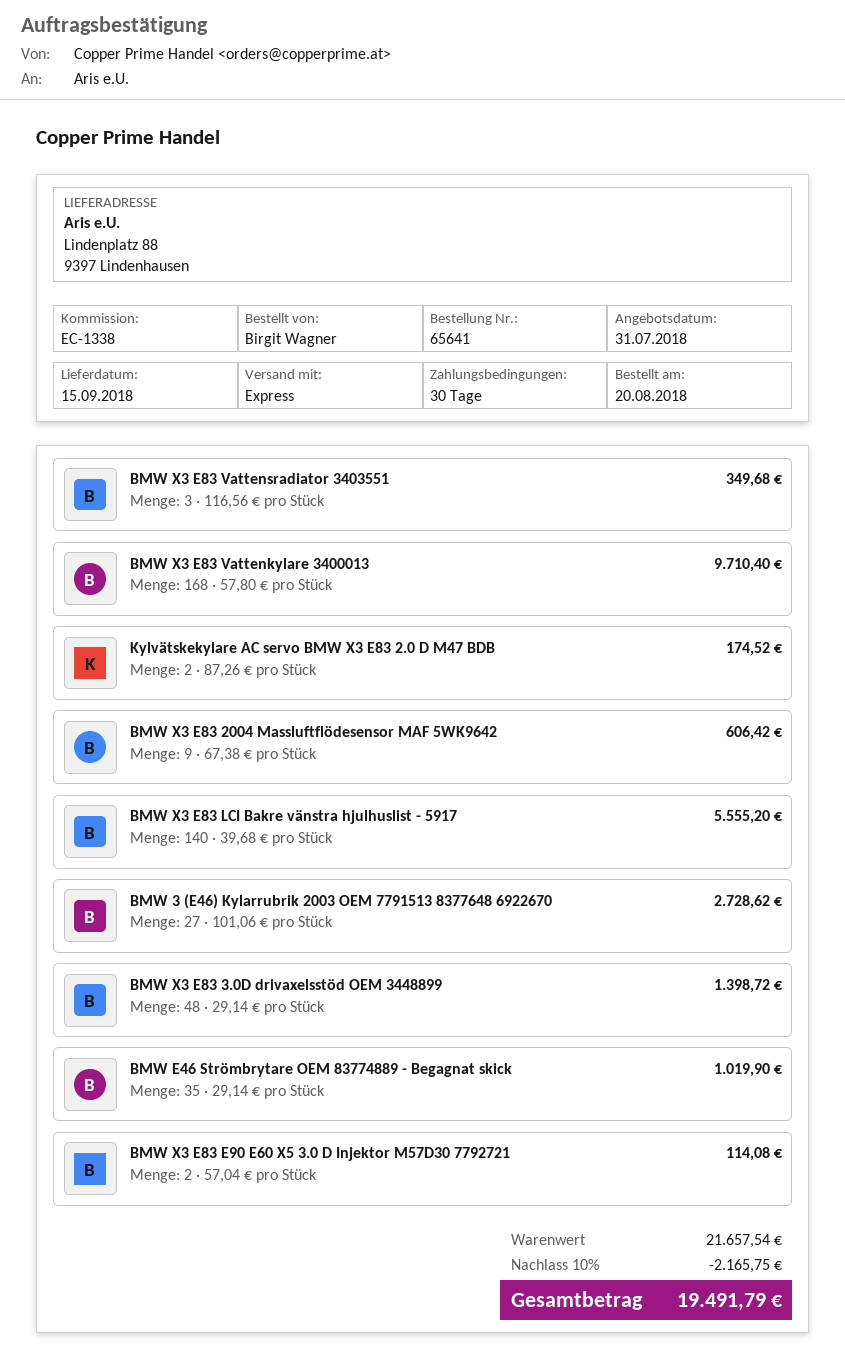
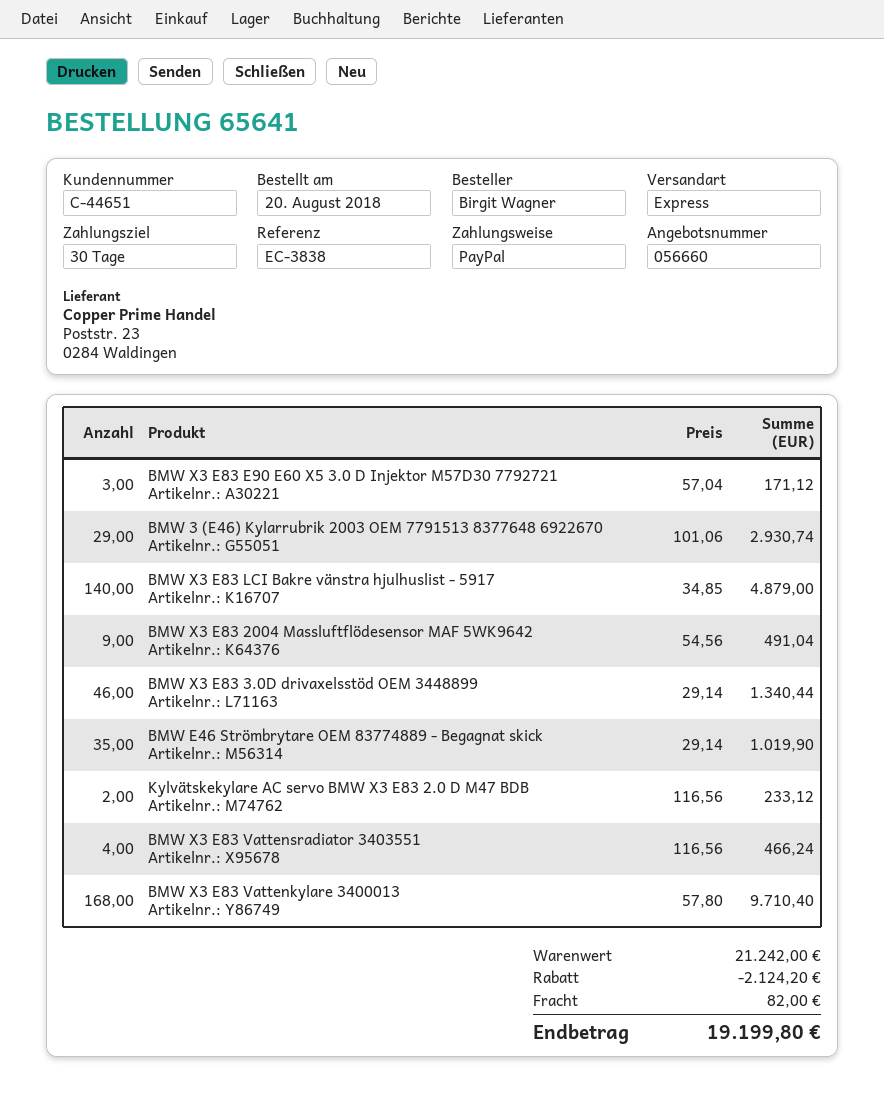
reference: EC-1338 -> EC-3838
BMW X3 E83 Vattensradiator 3403551: 3 x 116.56 = 349.68 -> 4 x 116.56 = 466.24
Kylvätskekylare AC servo BMW X3 E83 2.0 D M47 BDB: 2 x 87.26 = 174.52 -> 2 x 116.56 = 233.12
BMW X3 E83 2004 Massluftflödesensor MAF 5WK9642: 9 x 67.38 = 606.42 -> 9 x 54.56 = 491.04
BMW X3 E83 LCI Bakre vänstra hjulhuslist - 5917: 140 x 39.68 = 5555.20 -> 140 x 34.85 = 4879.00
BMW 3 (E46) Kylarrubrik 2003 OEM 7791513 8377648 6922670: 27 x 101.06 = 2728.62 -> 29 x 101.06 = 2930.74
BMW X3 E83 3.0D drivaxelsstöd OEM 3448899: 48 x 29.14 = 1398.72 -> 46 x 29.14 = 1340.44
BMW X3 E83 E90 E60 X5 3.0 D Injektor M57D30 7792721: 2 x 57.04 = 114.08 -> 3 x 57.04 = 171.12
subtotal: 21657.54 -> 21242.00
discount: 2165.75 -> 2124.20
shipping: none -> 82.00
total: 19491.79 -> 19199.80

